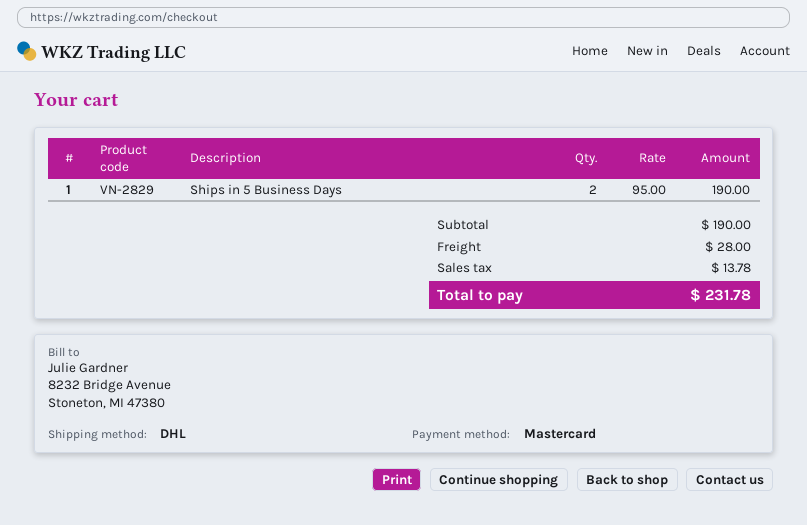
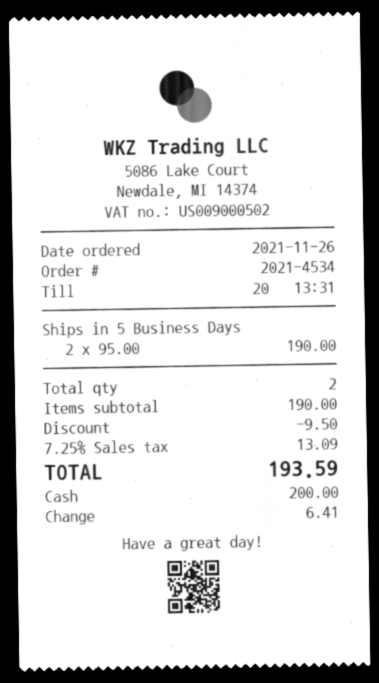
payment method: Mastercard -> cash
discount: none -> 9.50
shipping: 28.00 -> none
tax: 13.78 -> 13.09
total: 231.78 -> 193.59

